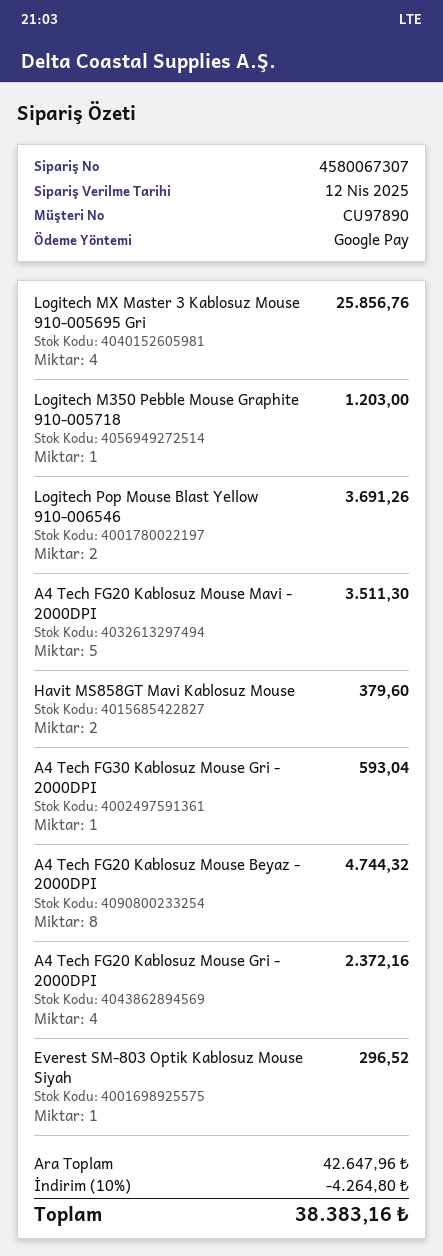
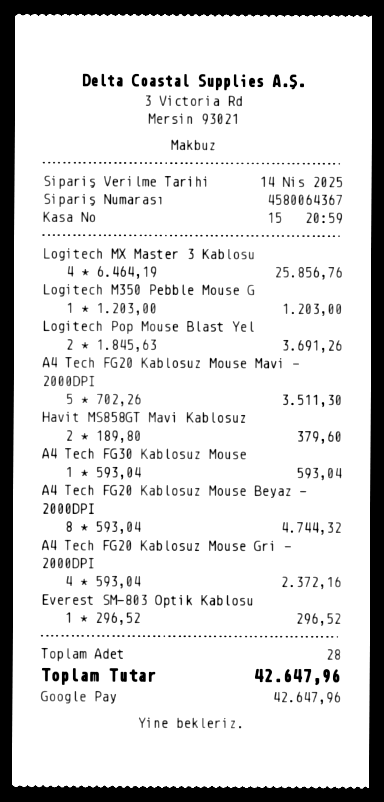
order number: 4580067307 -> 4580064367
order date: 2025-04-12 -> 2025-04-14
discount: 10% = 4264.80 -> none
total: 38383.16 -> 42647.96

